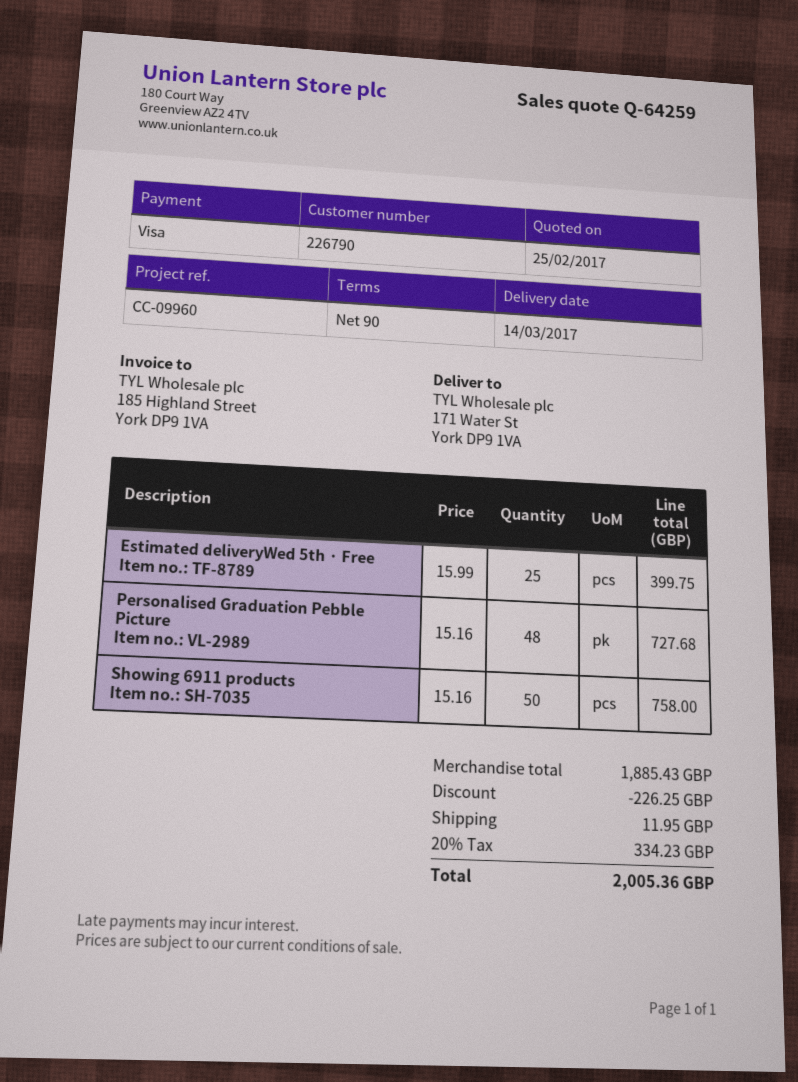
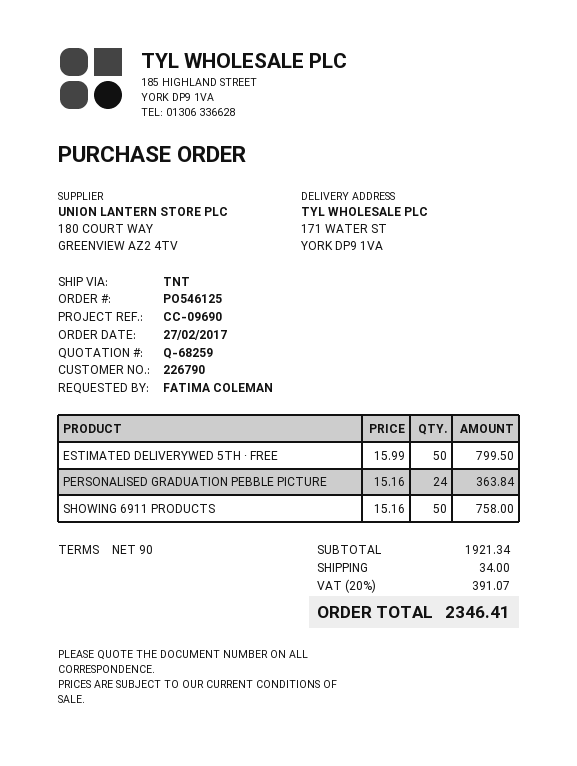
quote number: Q-64259 -> Q-68259
reference: CC-09960 -> CC-09690
Estimated deliveryWed 5th · Free: 25 x 15.99 = 399.75 -> 50 x 15.99 = 799.50
Personalised Graduation Pebble Picture: 48 x 15.16 = 727.68 -> 24 x 15.16 = 363.84
subtotal: 1885.43 -> 1921.34
discount: 226.25 -> none
shipping: 11.95 -> 34.00
tax: 20% = 334.23 -> 20% = 391.07
total: 2005.36 -> 2346.41

